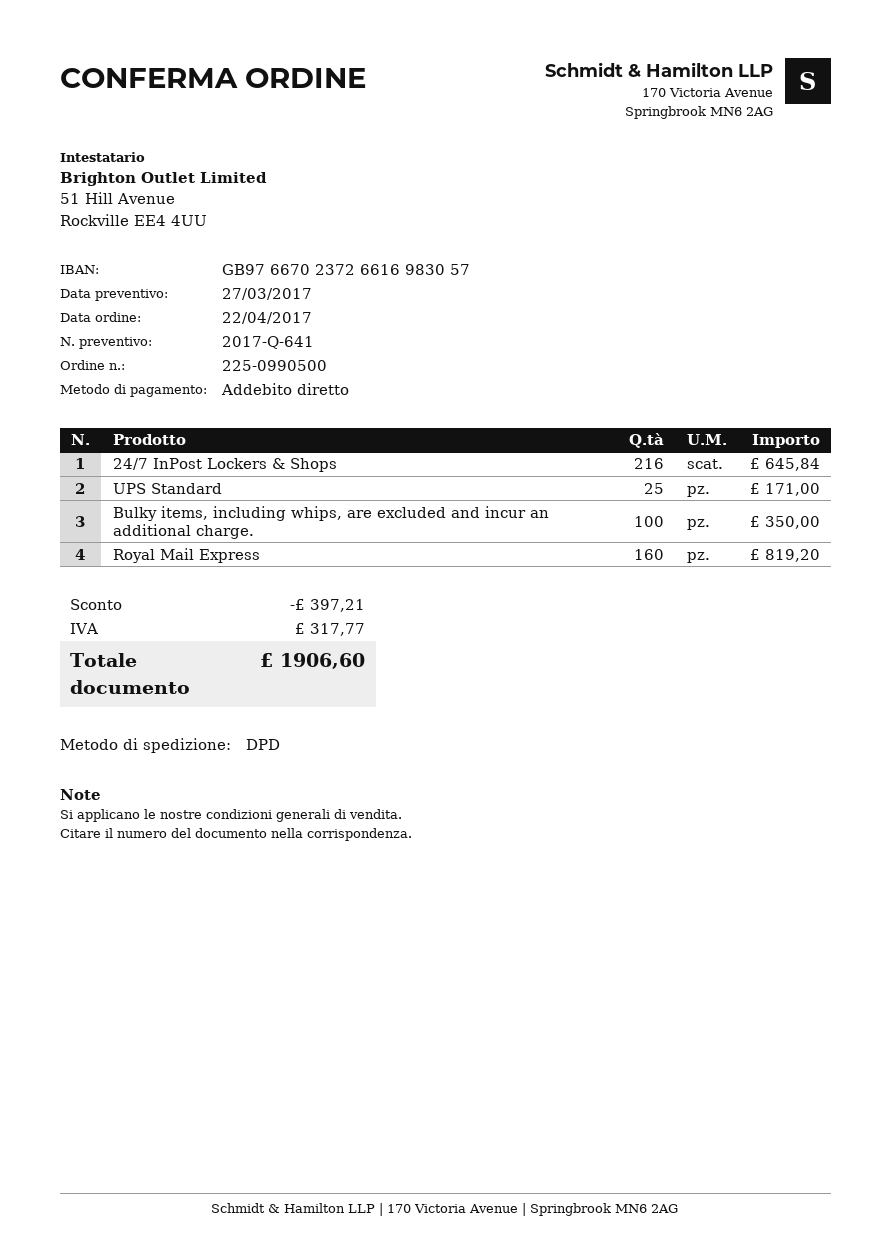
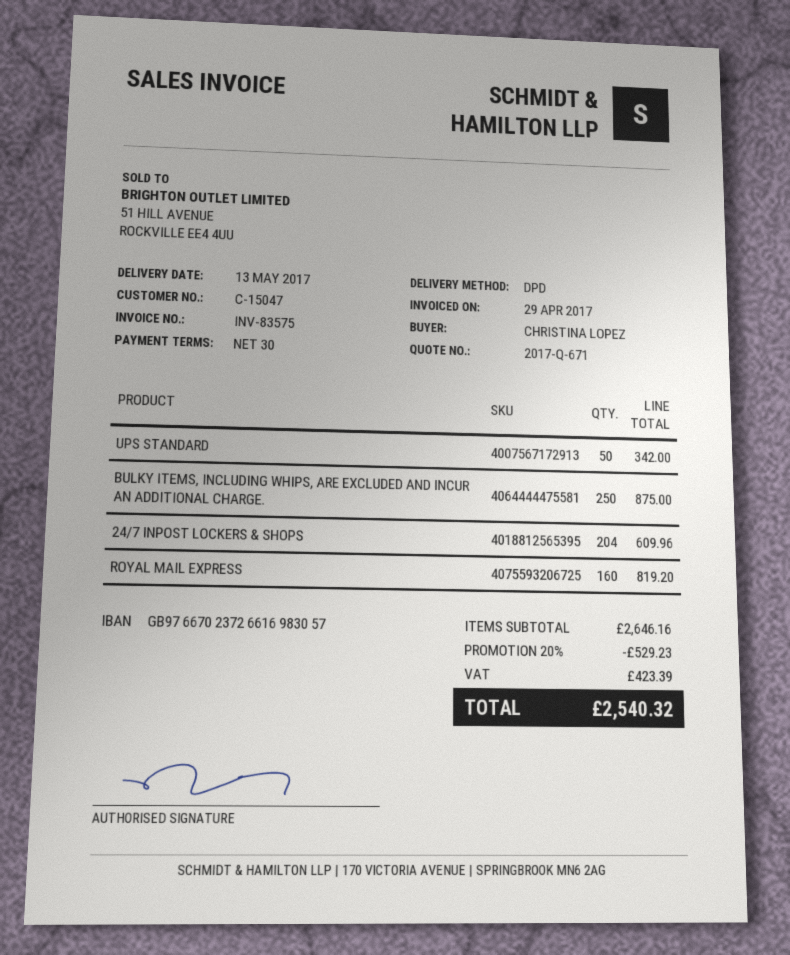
quote number: 2017-Q-641 -> 2017-Q-671
24/7 InPost Lockers & Shops: 216 for 645.84 -> 204 for 609.96
UPS Standard: 25 for 171.00 -> 50 for 342.00
Bulky items, including whips, are excluded and incur an additional charge.: 100 for 350.00 -> 250 for 875.00
discount: 397.21 -> 529.23
tax: 317.77 -> 423.39
total: 1906.60 -> 2540.32

